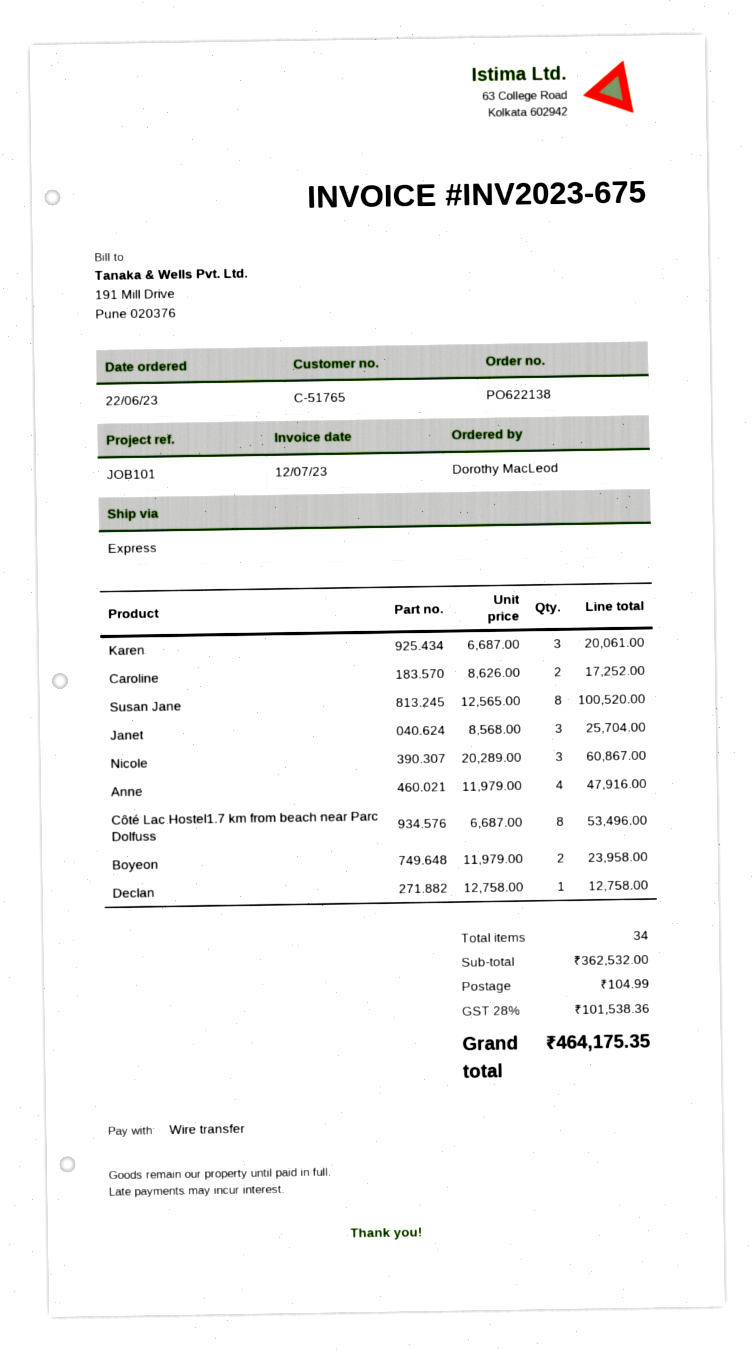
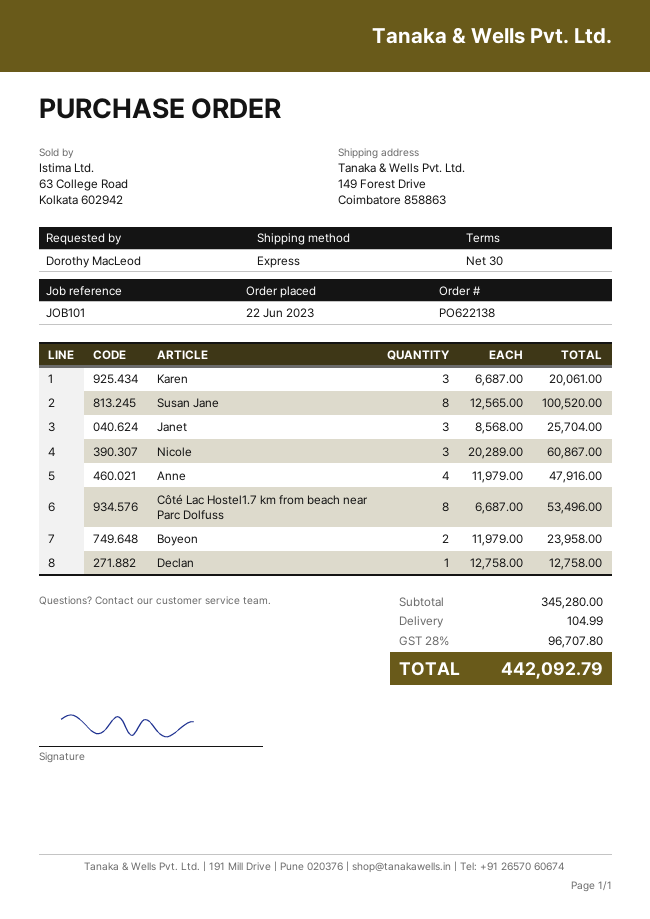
Caroline: 2 x 8626.00 = 17252.00 -> none
subtotal: 362532.00 -> 345280.00
tax: 28% = 101538.36 -> 28% = 96707.80
total: 464175.35 -> 442092.79

